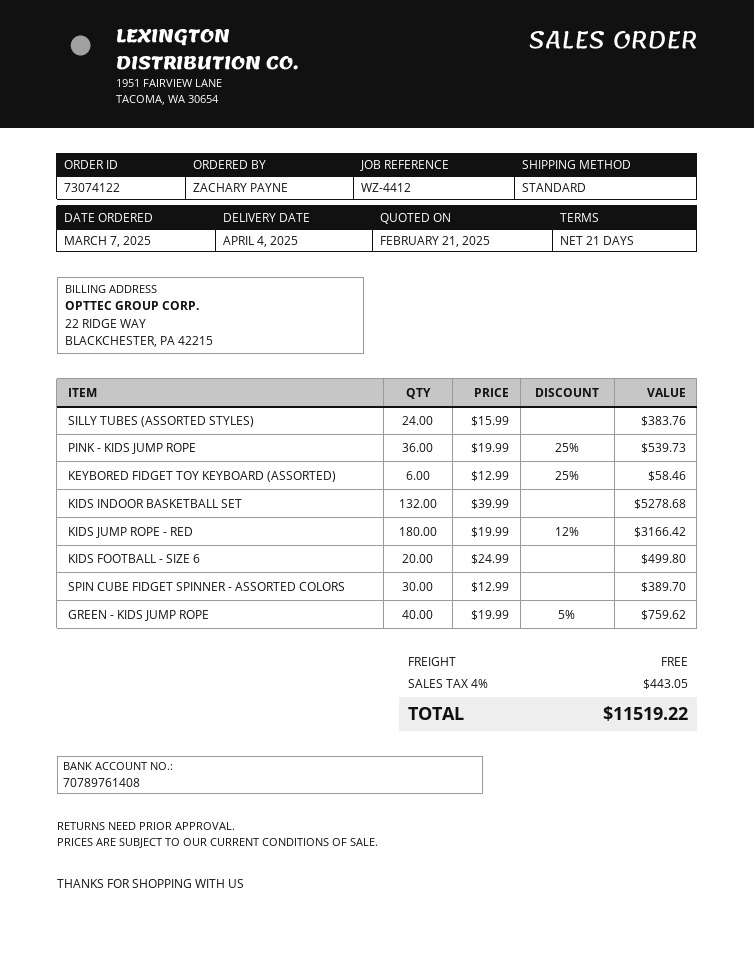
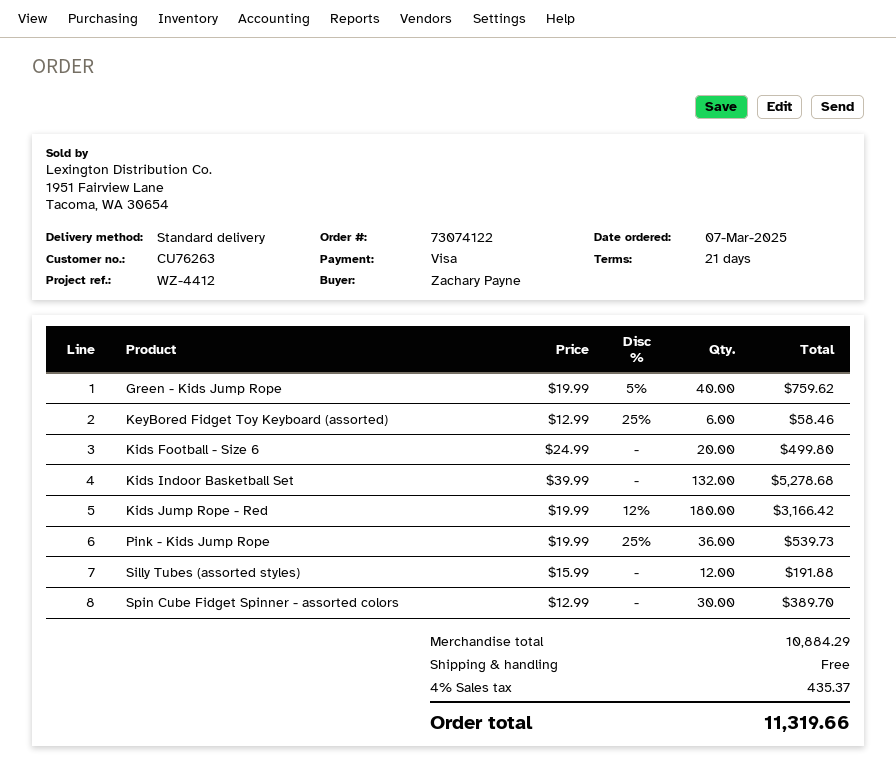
SILLY TUBES (ASSORTED STYLES): 24 x 15.99 = 383.76 -> 12 x 15.99 = 191.88
tax: 4% = 443.05 -> 4% = 435.37
total: 11519.22 -> 11319.66

